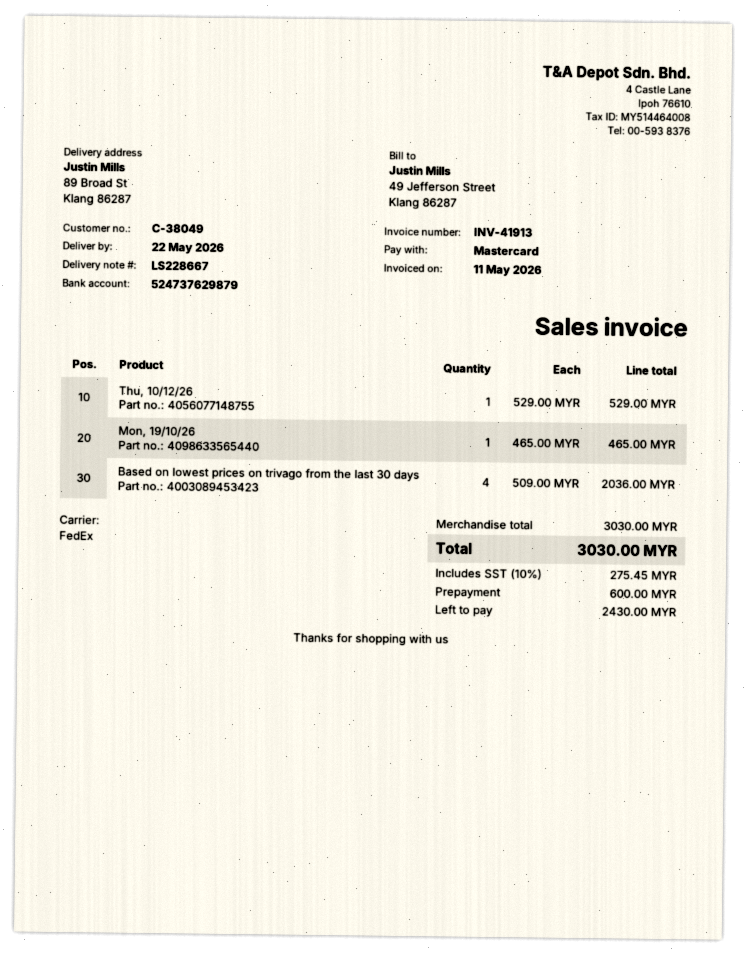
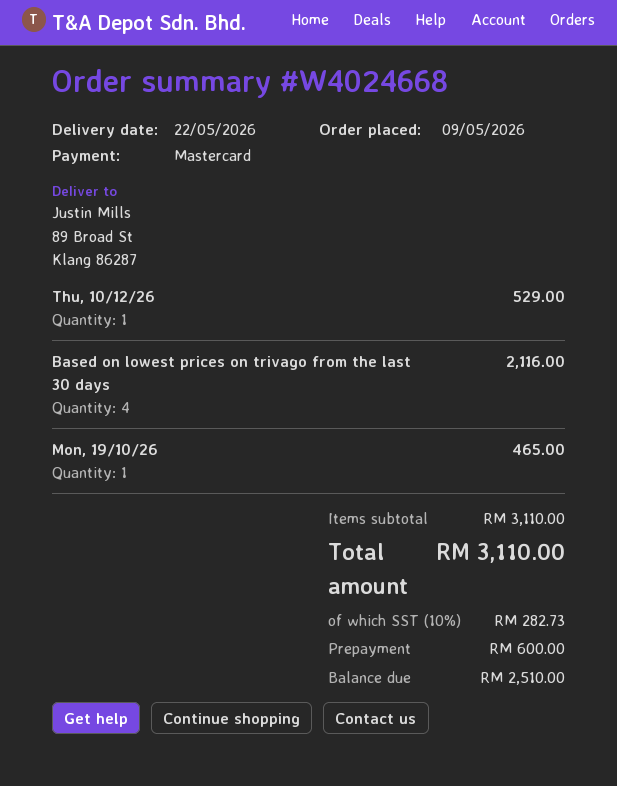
Based on lowest prices on trivago from the last 30 days: 4 for 2036.00 -> 4 for 2116.00
subtotal: 3030.00 -> 3110.00
tax: 10% = 275.45 -> 10% = 282.73
total: 3030.00 -> 3110.00
balance: 2430.00 -> 2510.00

